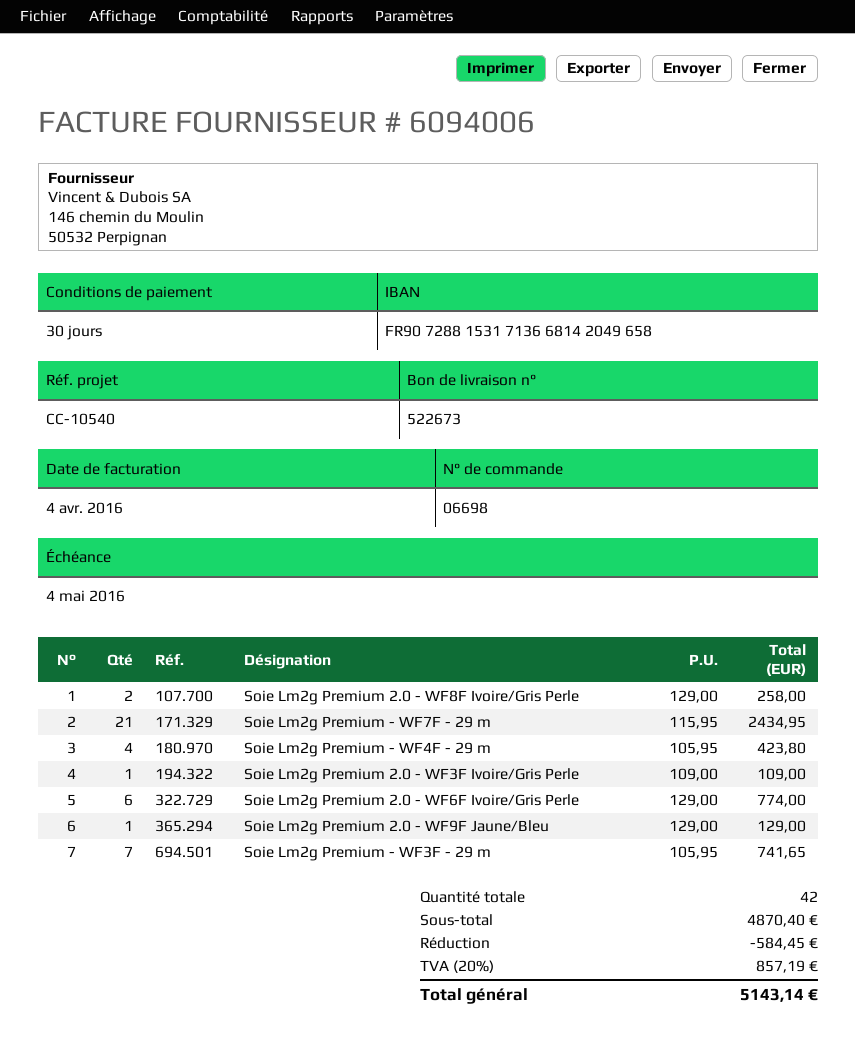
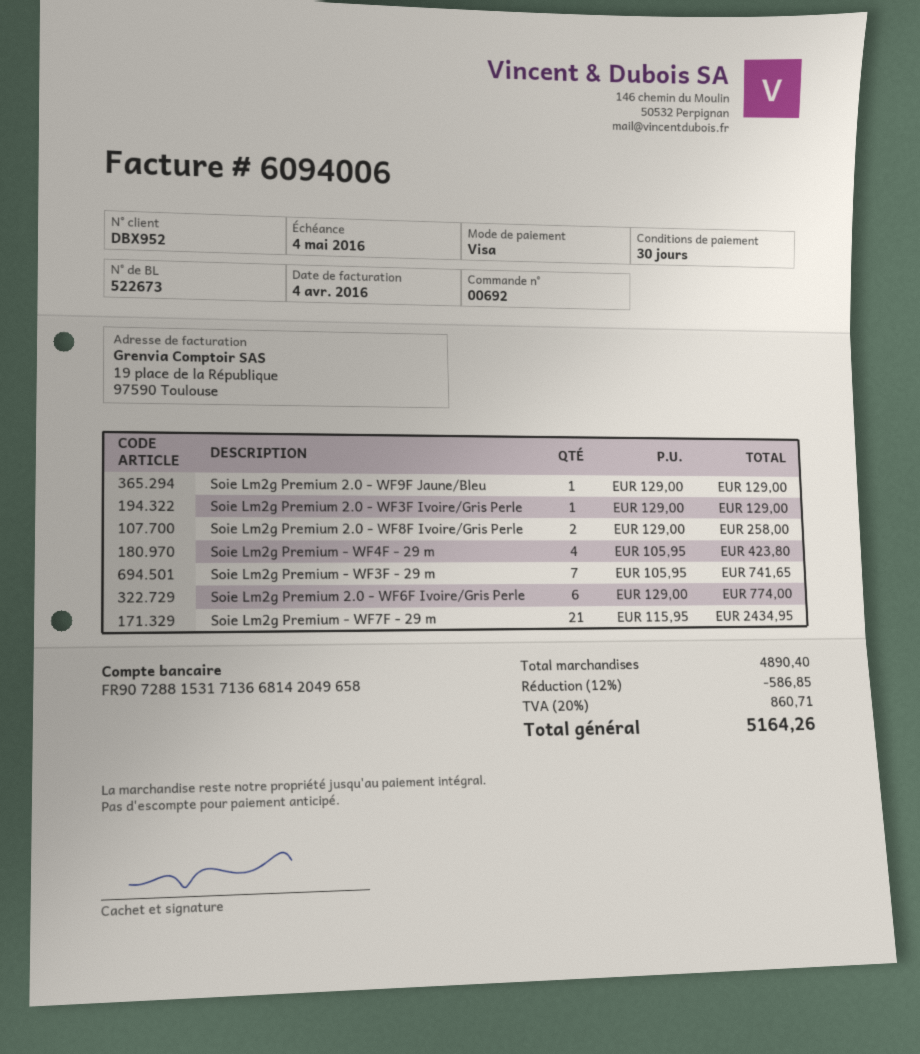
order number: 06698 -> 00692
Soie Lm2g Premium 2.0 - WF3F Ivoire/Gris Perle: 1 x 109.00 = 109.00 -> 1 x 129.00 = 129.00
subtotal: 4870.40 -> 4890.40
discount: 584.45 -> 586.85
tax: 20% = 857.19 -> 20% = 860.71
total: 5143.14 -> 5164.26

